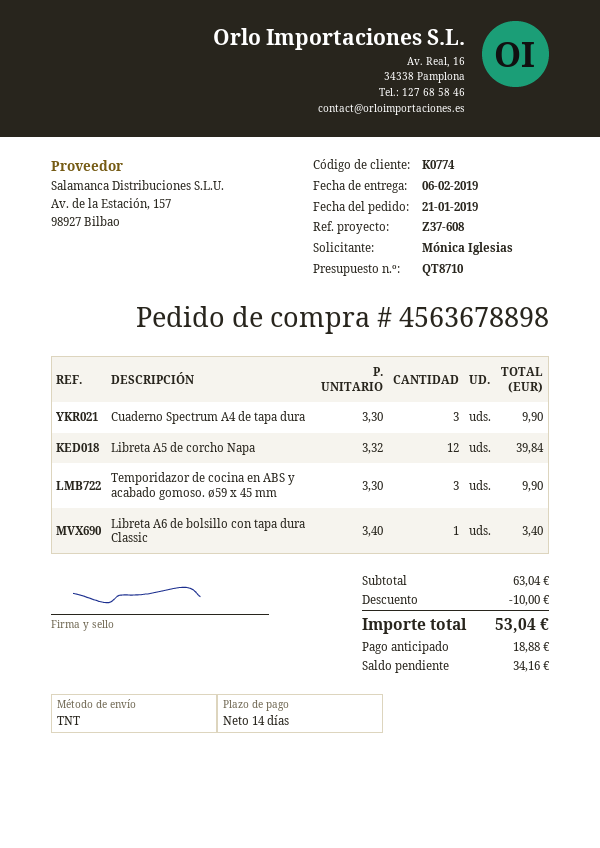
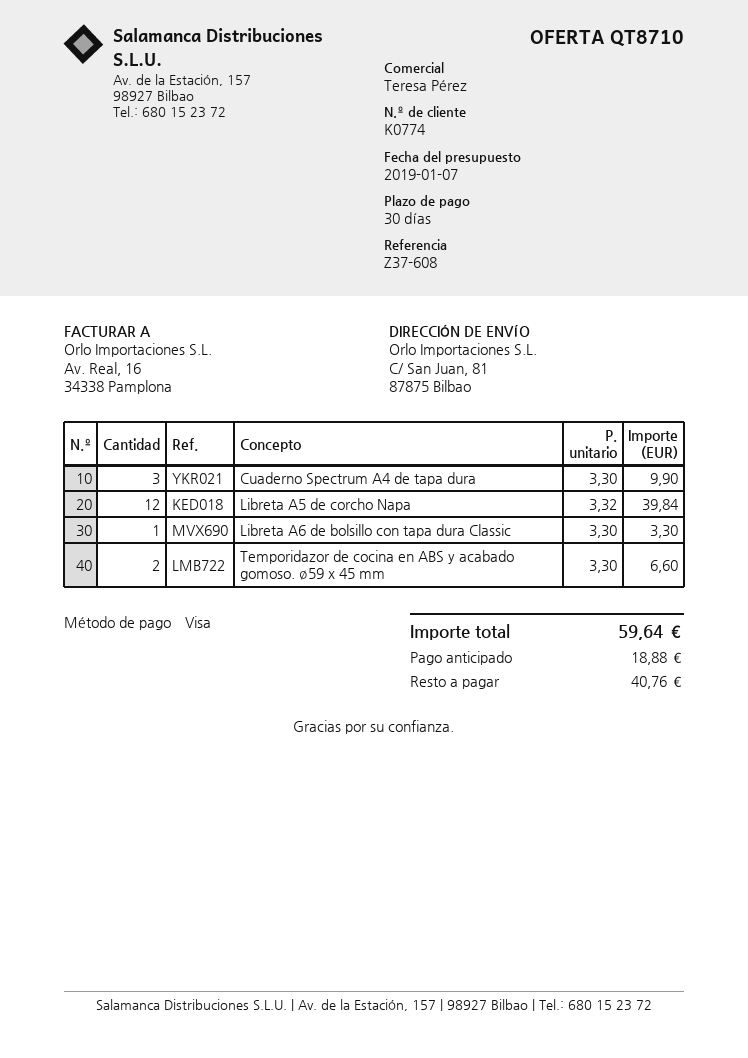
payment terms: 14 days -> 30 days
Temporidazor de cocina en ABS y acabado gomoso. ø59 x 45 mm: 3 x 3.30 = 9.90 -> 2 x 3.30 = 6.60
Libreta A6 de bolsillo con tapa dura Classic: 1 x 3.40 = 3.40 -> 1 x 3.30 = 3.30
discount: 10.00 -> none
total: 53.04 -> 59.64
balance: 34.16 -> 40.76

